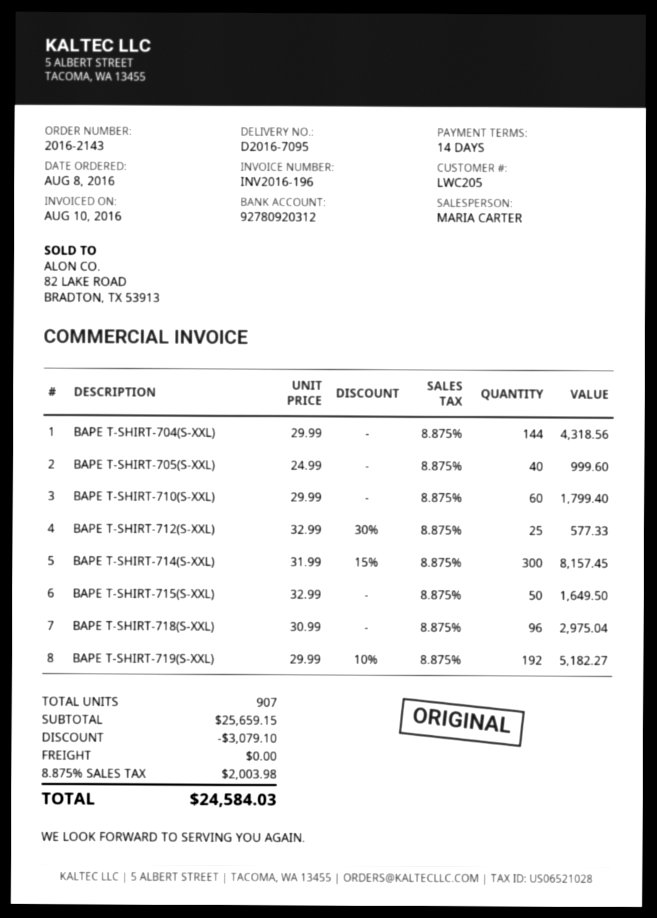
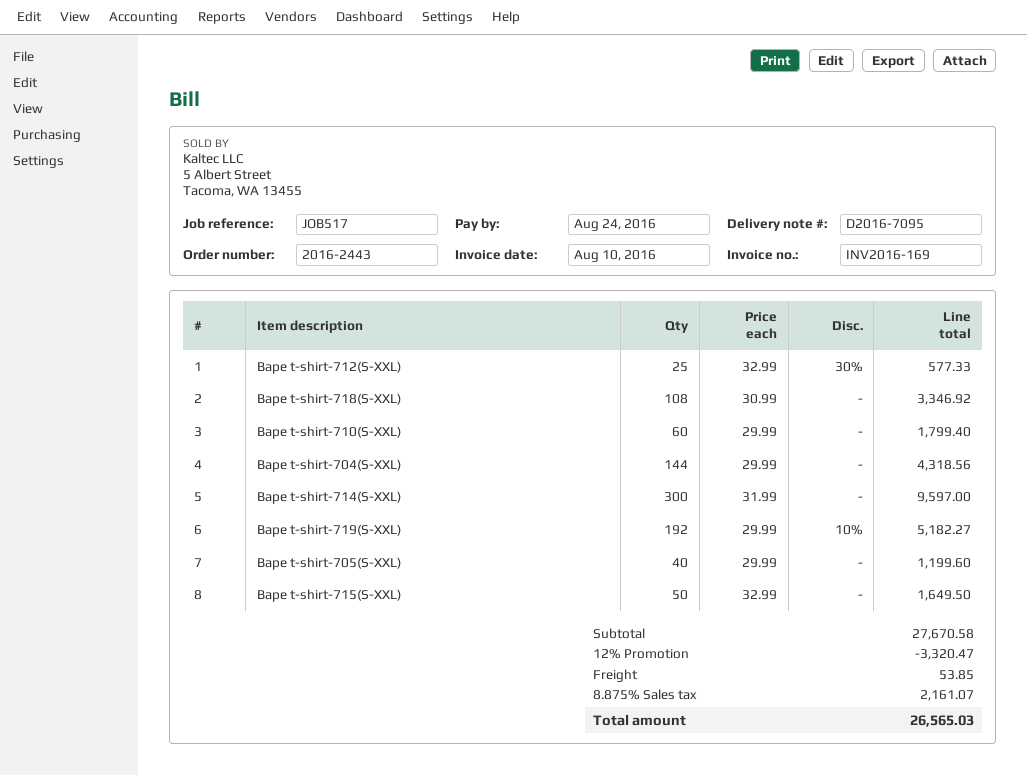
order number: 2016-2143 -> 2016-2443
invoice number: INV2016-196 -> INV2016-169
BAPE T-SHIRT-705(S-XXL): 40 x 24.99 = 999.60 -> 40 x 29.99 = 1199.60
BAPE T-SHIRT-714(S-XXL): 300 x 31.99 - 15% = 8157.45 -> 300 x 31.99 = 9597.00
BAPE T-SHIRT-718(S-XXL): 96 x 30.99 = 2975.04 -> 108 x 30.99 = 3346.92
subtotal: 25659.15 -> 27670.58
discount: 3079.10 -> 3320.47
shipping: 0.00 -> 53.85
tax: 8.875% = 2003.98 -> 8.875% = 2161.07
total: 24584.03 -> 26565.03

